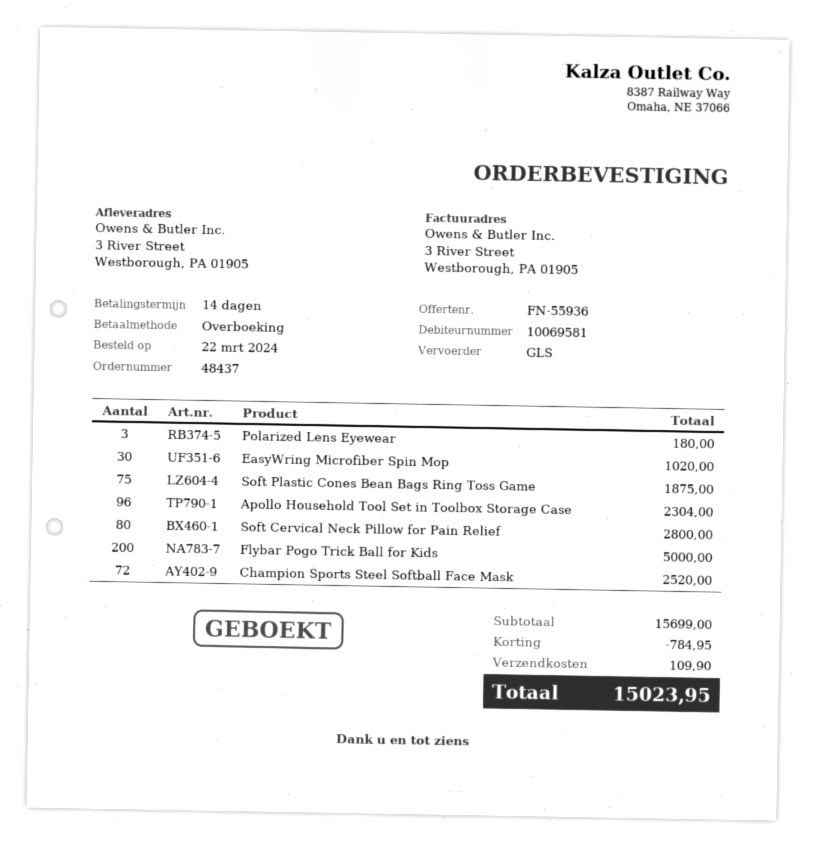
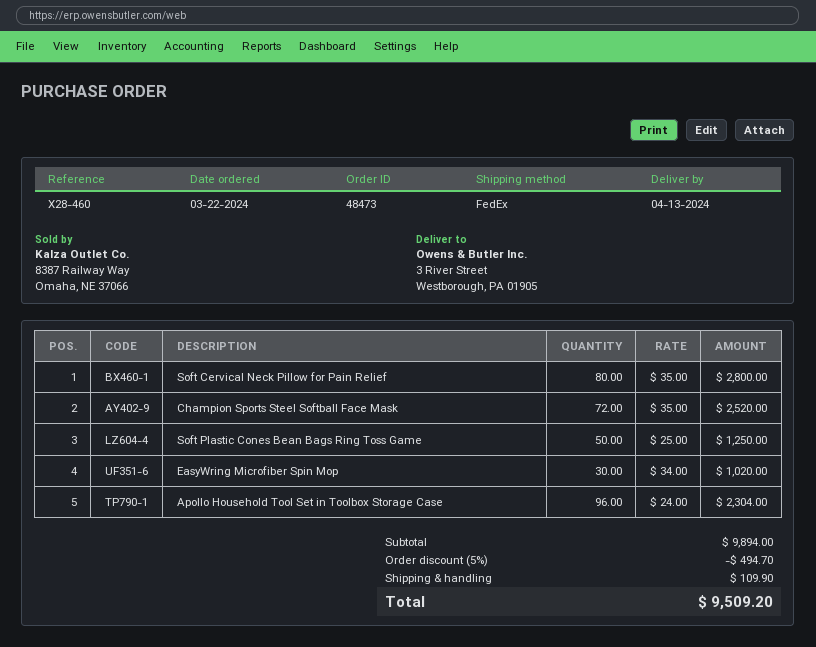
order number: 48437 -> 48473
shipping method: GLS -> FedEx
Polarized Lens Eyewear: 3 for 180.00 -> none
Soft Plastic Cones Bean Bags Ring Toss Game: 75 for 1875.00 -> 50 for 1250.00
Flybar Pogo Trick Ball for Kids: 200 for 5000.00 -> none
subtotal: 15699.00 -> 9894.00
discount: 784.95 -> 494.70
total: 15023.95 -> 9509.20

